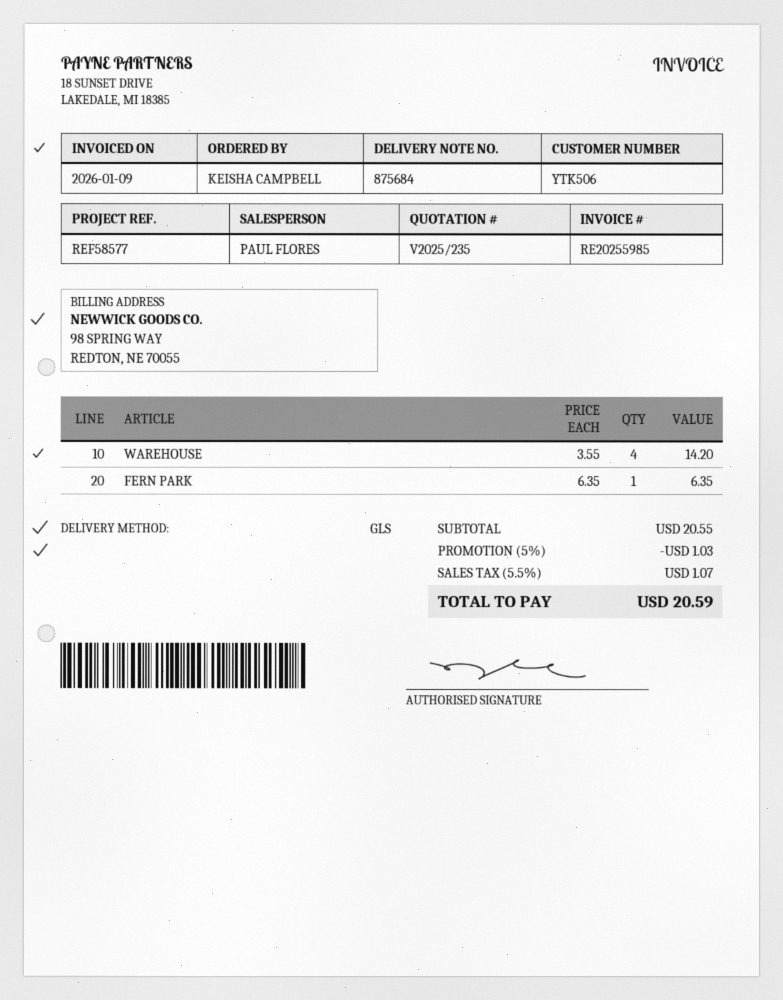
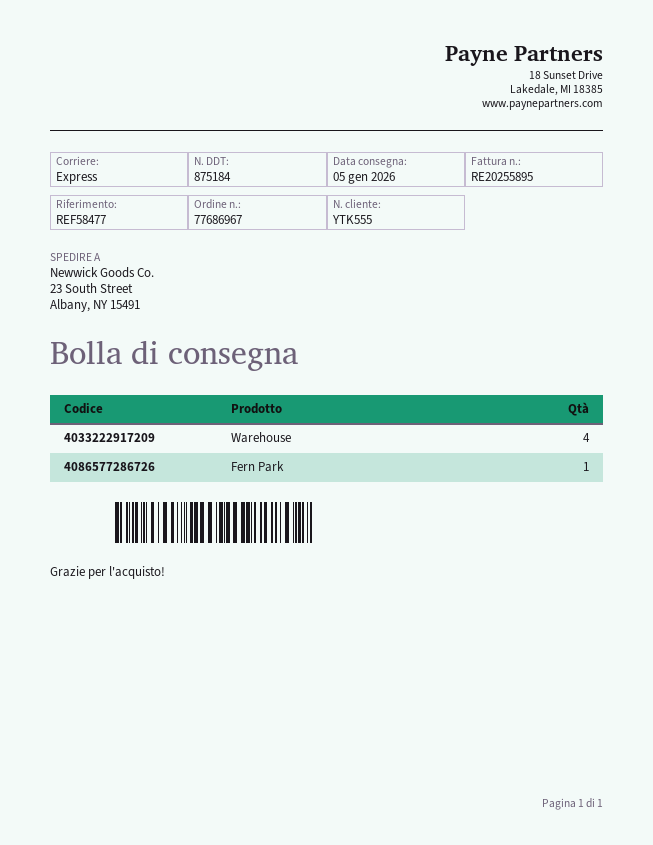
delivery note number: 875684 -> 875184
invoice number: RE20255985 -> RE20255895
customer number: YTK506 -> YTK555
reference: REF58577 -> REF58477
shipping method: GLS -> express

